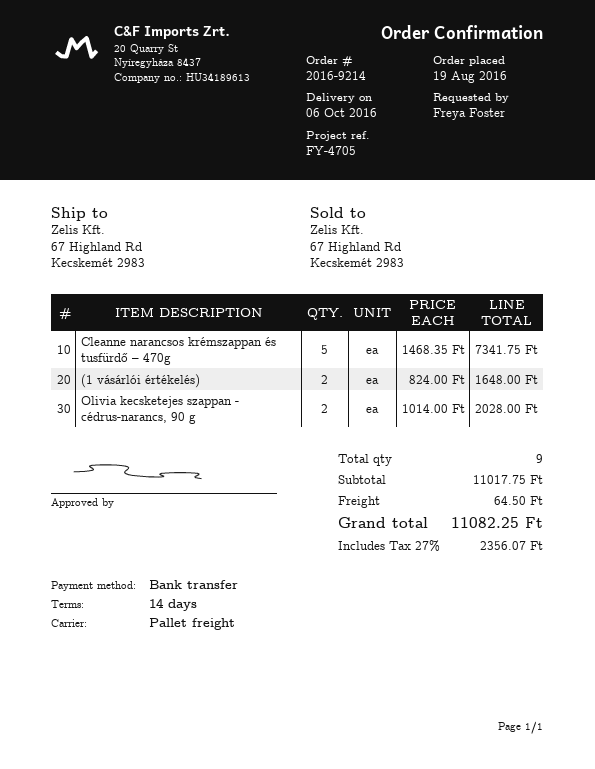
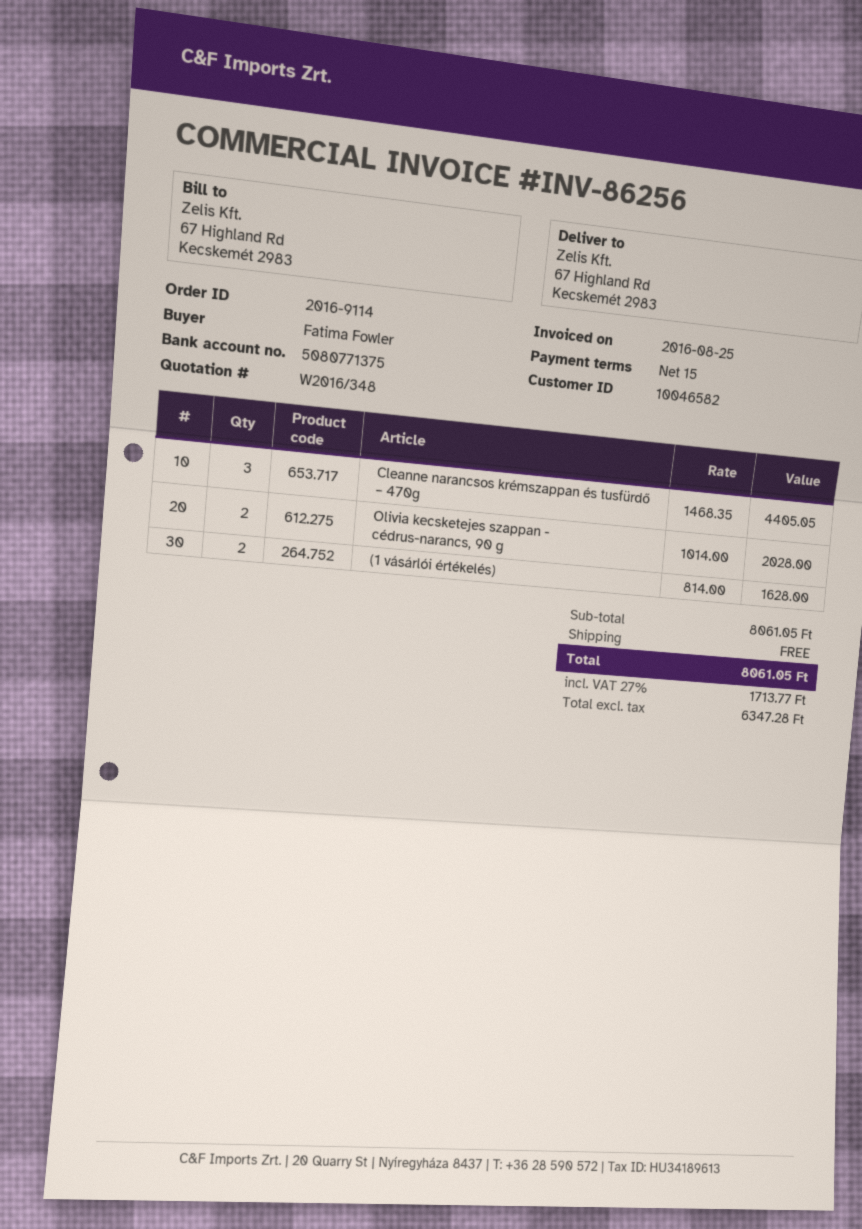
order number: 2016-9214 -> 2016-9114
payment terms: 14 days -> 15 days
ordered by: Freya Foster -> Fatima Fowler
Cleanne narancsos krémszappan és tusfürdő – 470g: 5 x 1468.35 = 7341.75 -> 3 x 1468.35 = 4405.05
(1 vásárlói értékelés): 2 x 824.00 = 1648.00 -> 2 x 814.00 = 1628.00
subtotal: 11017.75 -> 8061.05
shipping: 64.50 -> 0.00
tax: 27% = 2356.07 -> 27% = 1713.77
total: 11082.25 -> 8061.05

